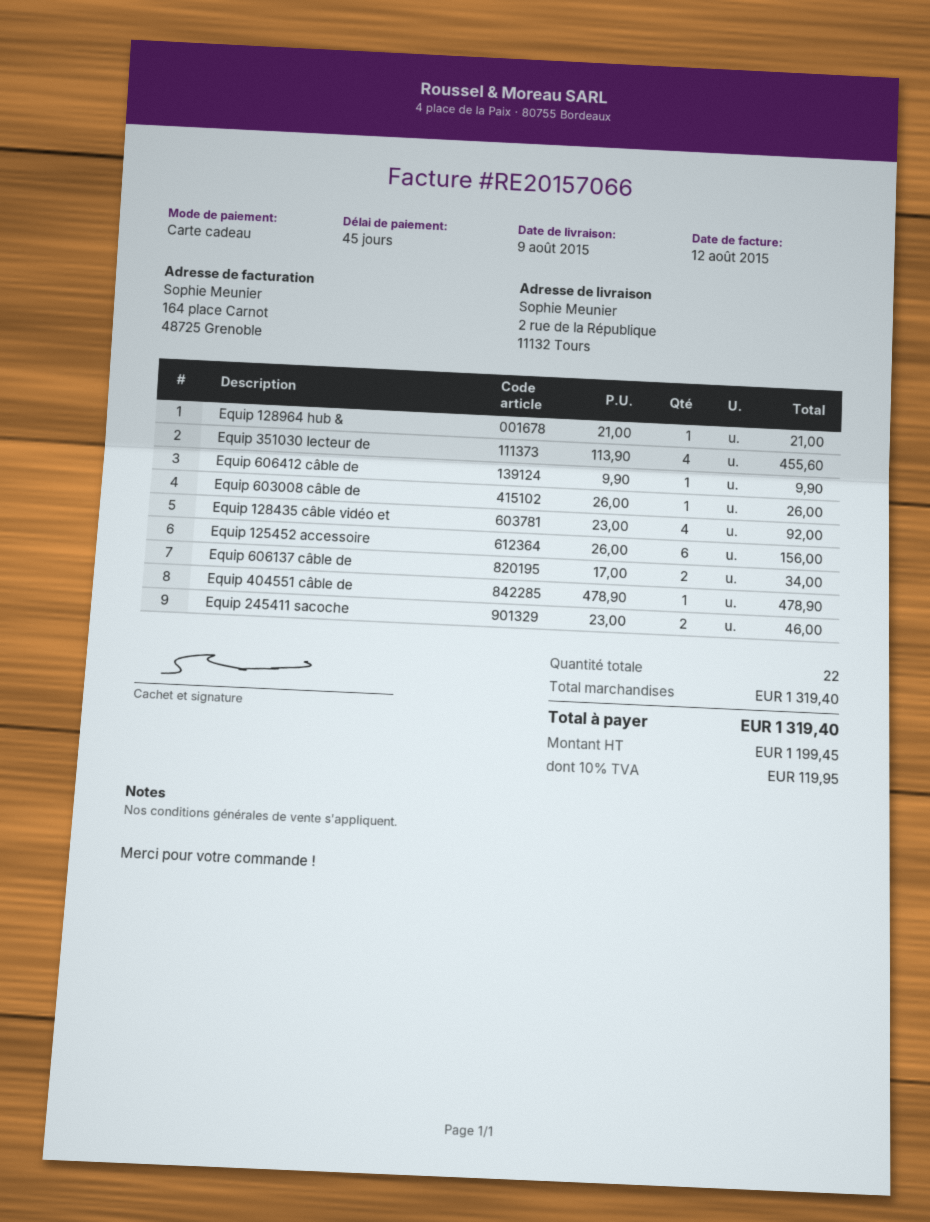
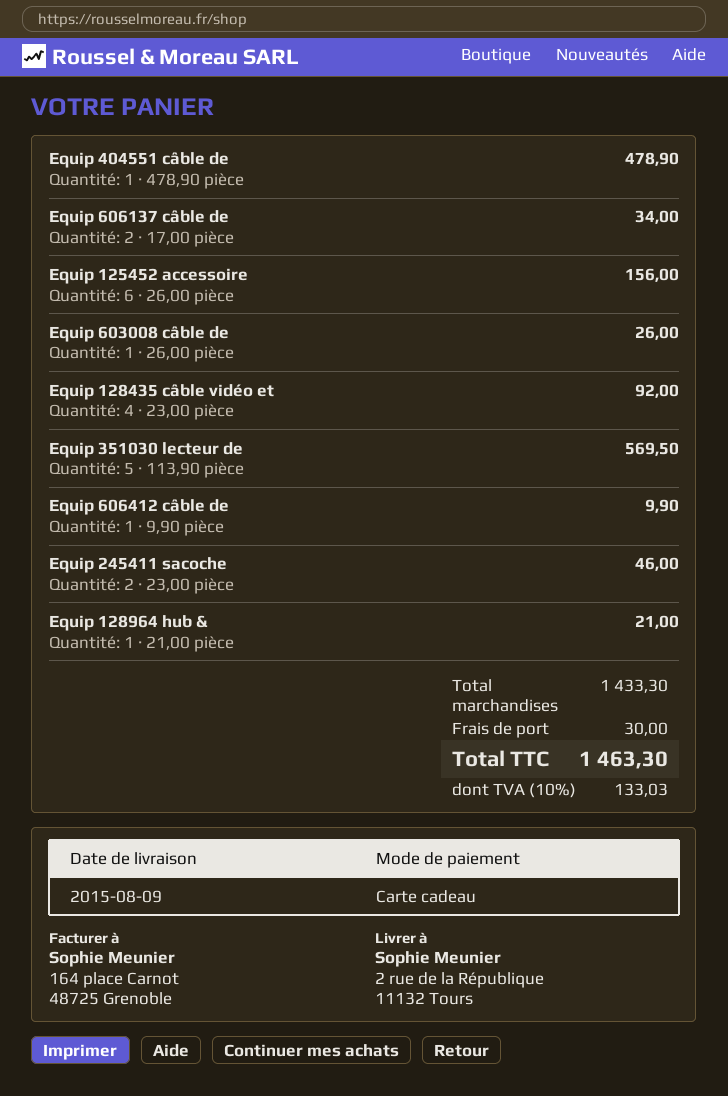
Equip 351030 lecteur de: 4 x 113.90 = 455.60 -> 5 x 113.90 = 569.50
subtotal: 1319.40 -> 1433.30
shipping: none -> 30.00
tax: 10% = 119.95 -> 10% = 133.03
total: 1319.40 -> 1463.30

